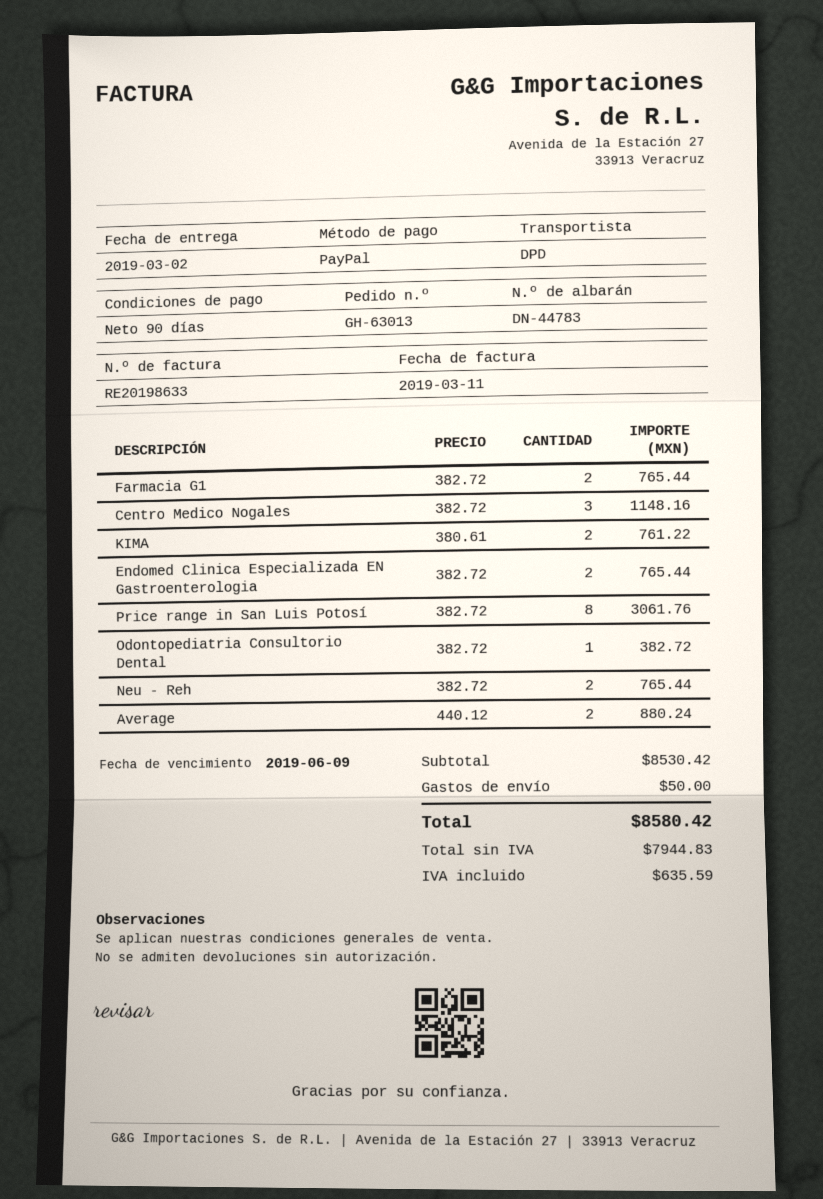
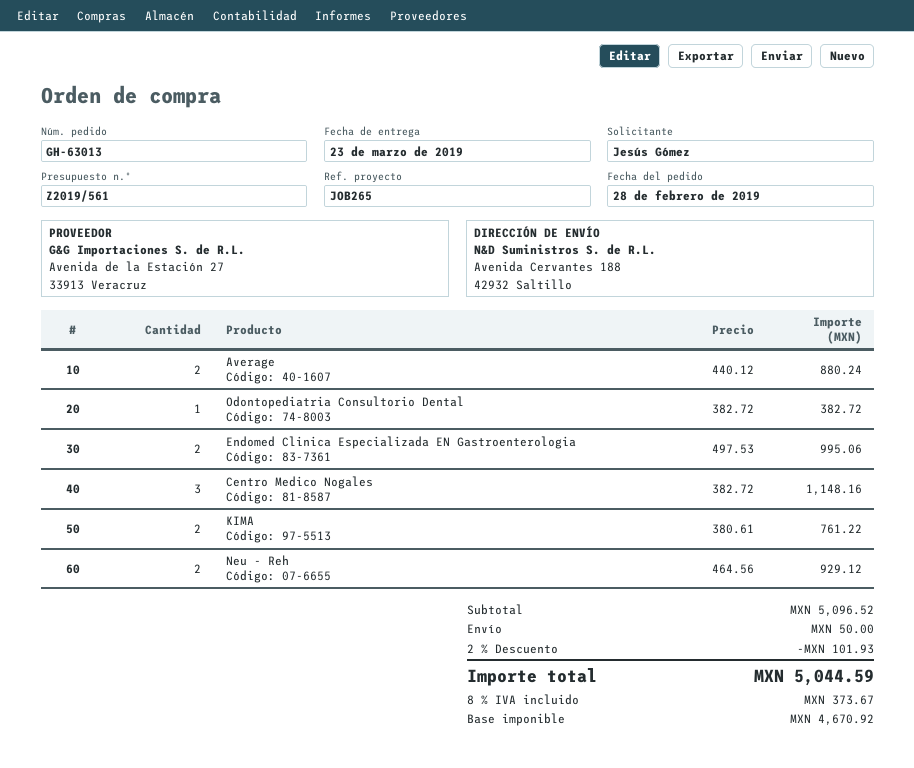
delivery date: 2019-03-02 -> 2019-03-23
Farmacia G1: 2 x 382.72 = 765.44 -> none
Endomed Clinica Especializada EN Gastroenterologia: 2 x 382.72 = 765.44 -> 2 x 497.53 = 995.06
Price range in San Luis Potosí: 8 x 382.72 = 3061.76 -> none
Neu - Reh: 2 x 382.72 = 765.44 -> 2 x 464.56 = 929.12
subtotal: 8530.42 -> 5096.52
discount: none -> 2% = 101.93
net: 7944.83 -> 4670.92
tax: 635.59 -> 373.67
total: 8580.42 -> 5044.59

